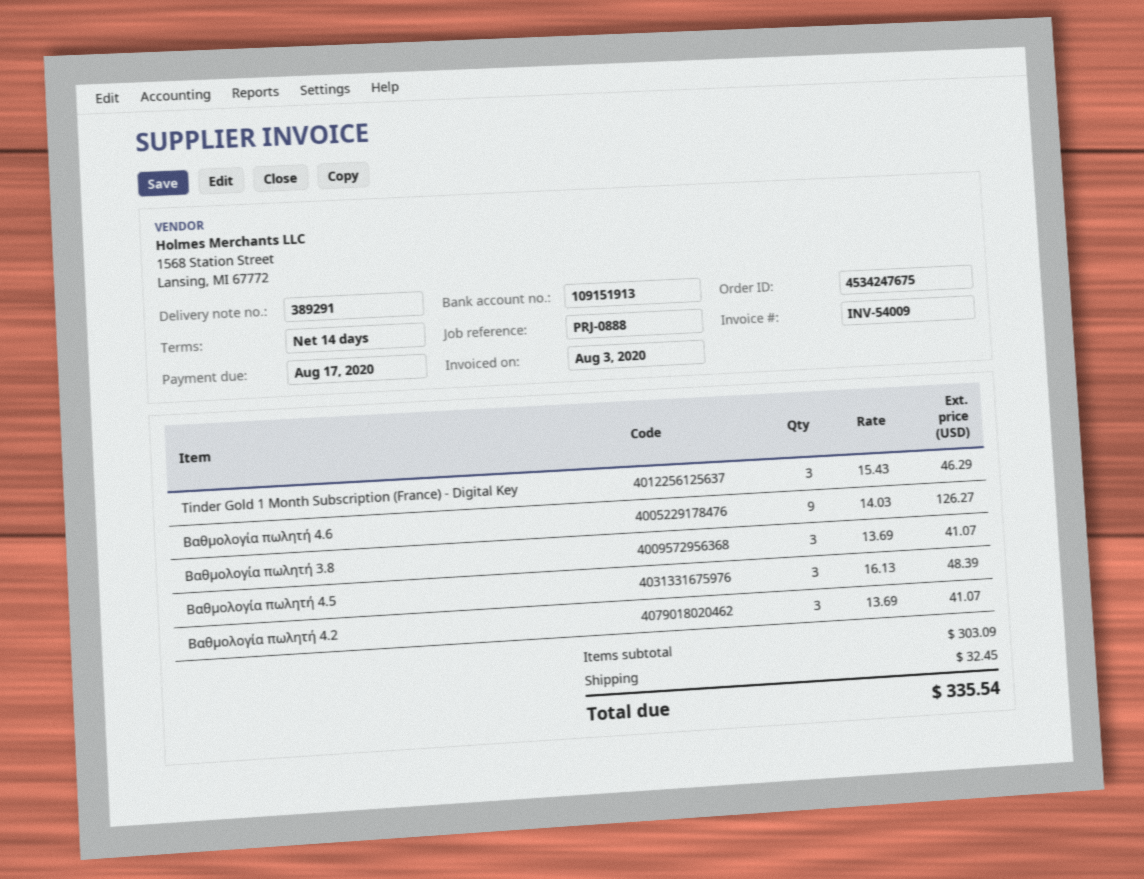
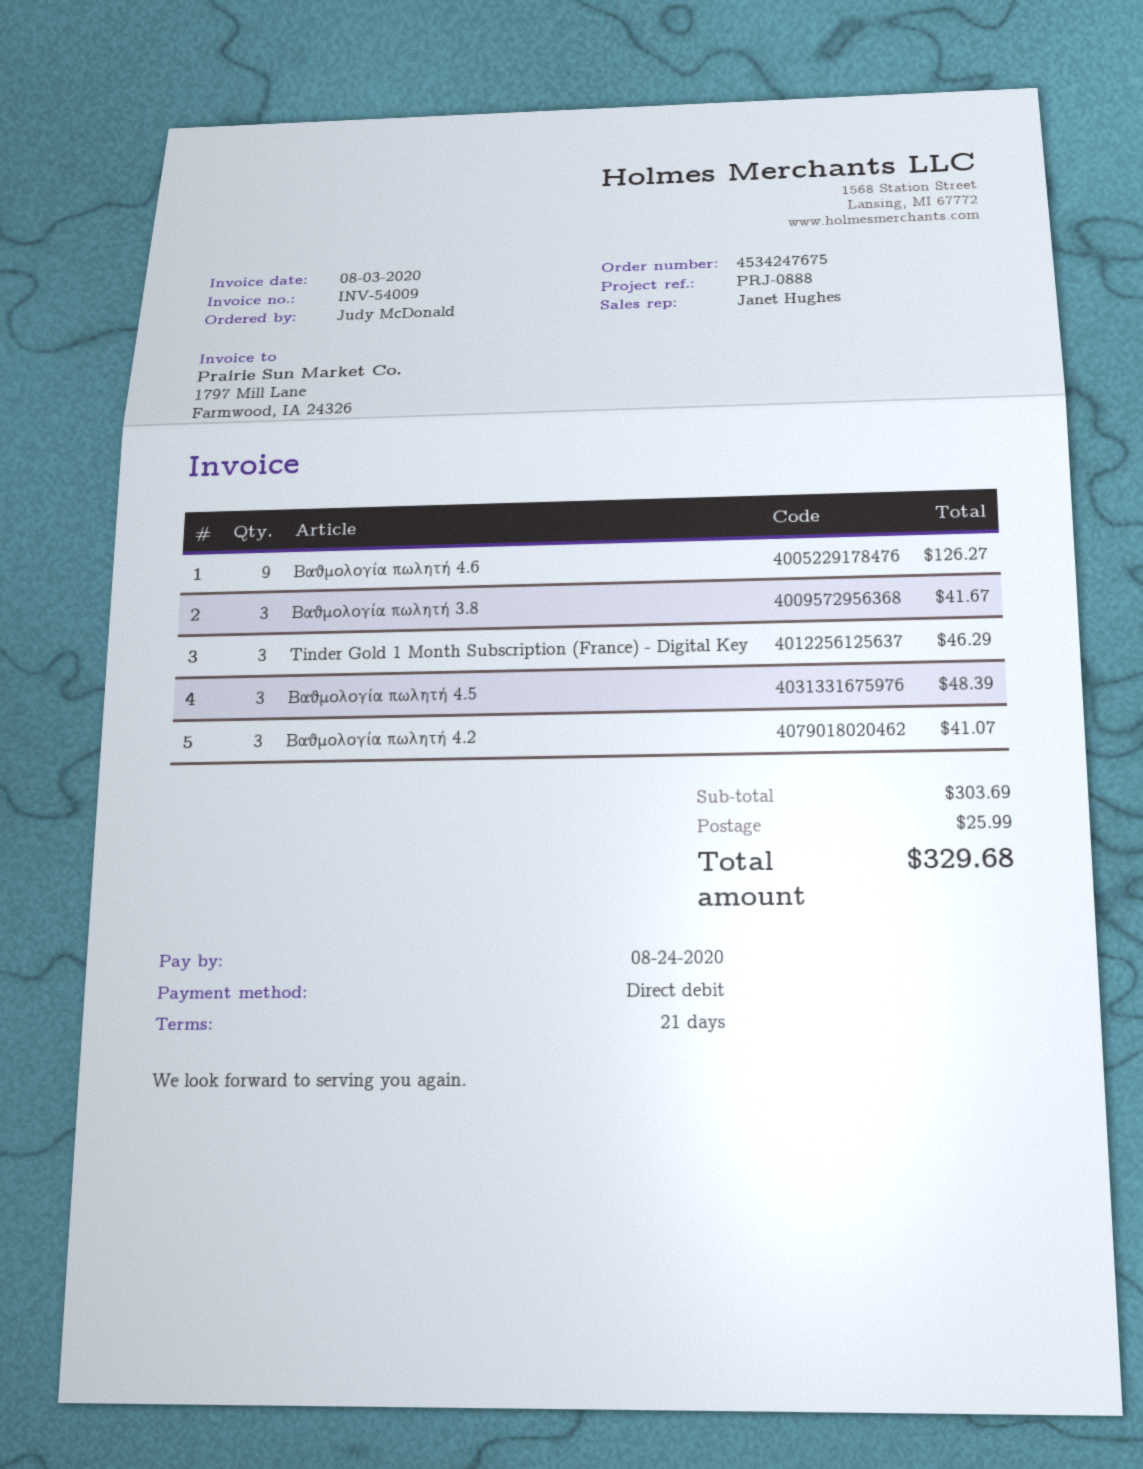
payment terms: 14 days -> 21 days
due date: 2020-08-17 -> 2020-08-24
Βαθμολογία πωλητή 3.8: 3 for 41.07 -> 3 for 41.67
subtotal: 303.09 -> 303.69
shipping: 32.45 -> 25.99
total: 335.54 -> 329.68

